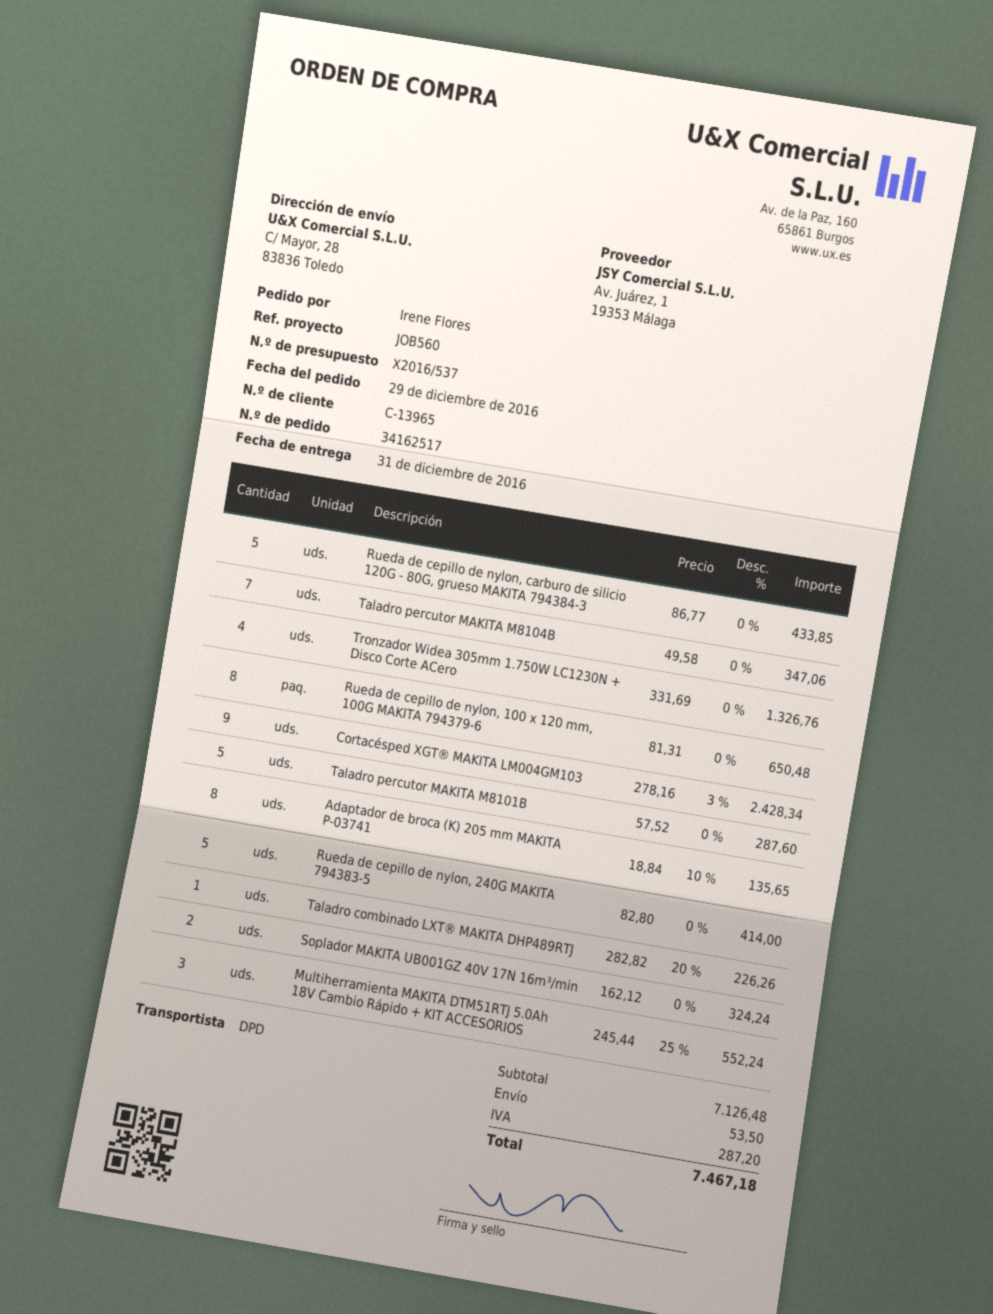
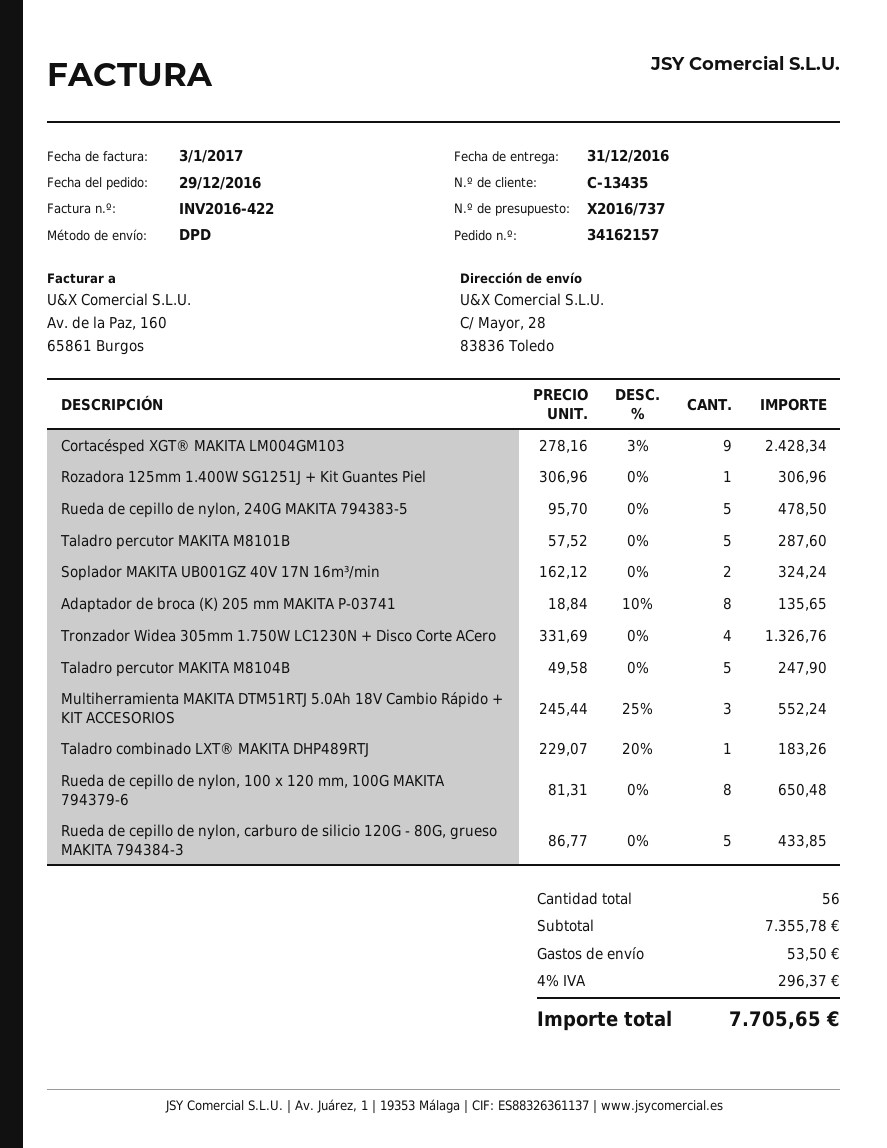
quote number: X2016/537 -> X2016/737
order number: 34162517 -> 34162157
customer number: C-13965 -> C-13435
Taladro percutor MAKITA M8104B: 7 x 49.58 = 347.06 -> 5 x 49.58 = 247.90
Rueda de cepillo de nylon, 240G MAKITA 794383-5: 5 x 82.80 = 414.00 -> 5 x 95.70 = 478.50
Taladro combinado LXT® MAKITA DHP489RTJ: 1 x 282.82 - 20% = 226.26 -> 1 x 229.07 - 20% = 183.26
Rozadora 125mm 1.400W SG1251J + Kit Guantes Piel: none -> 1 x 306.96 = 306.96
subtotal: 7126.48 -> 7355.78
tax: 287.20 -> 296.37
total: 7467.18 -> 7705.65

